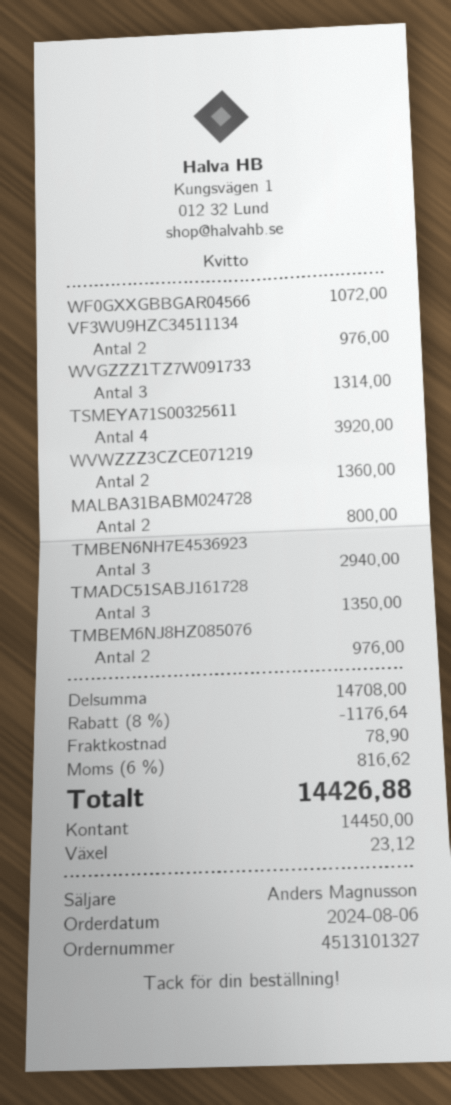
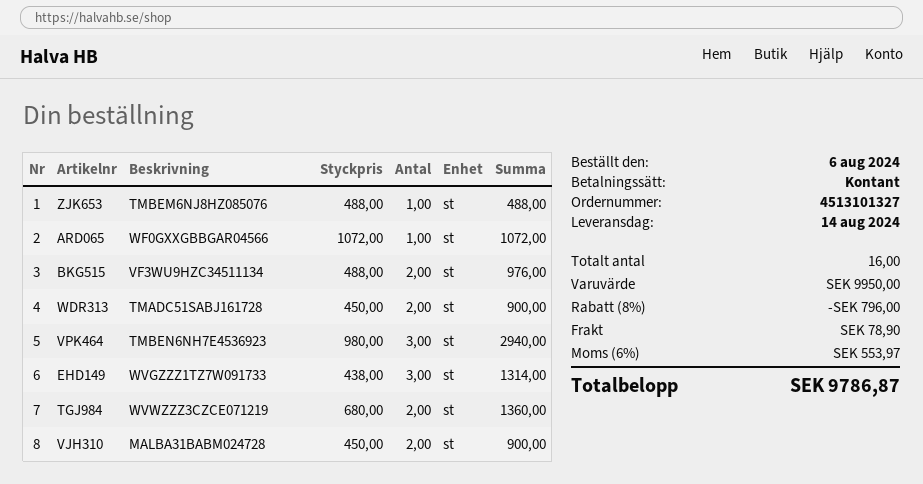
TSMEYA71S00325611: 4 for 3920.00 -> none
MALBA31BABM024728: 2 for 800.00 -> 2 for 900.00
TMADC51SABJ161728: 3 for 1350.00 -> 2 for 900.00
TMBEM6NJ8HZ085076: 2 for 976.00 -> 1 for 488.00
subtotal: 14708.00 -> 9950.00
discount: 8% = 1176.64 -> 8% = 796.00
tax: 6% = 816.62 -> 6% = 553.97
total: 14426.88 -> 9786.87

